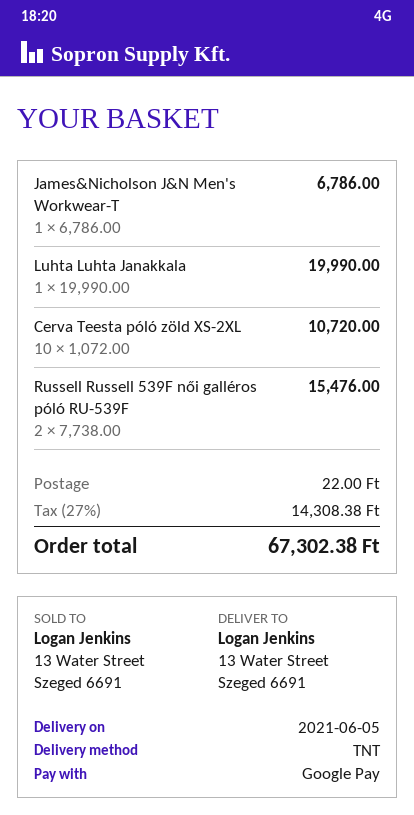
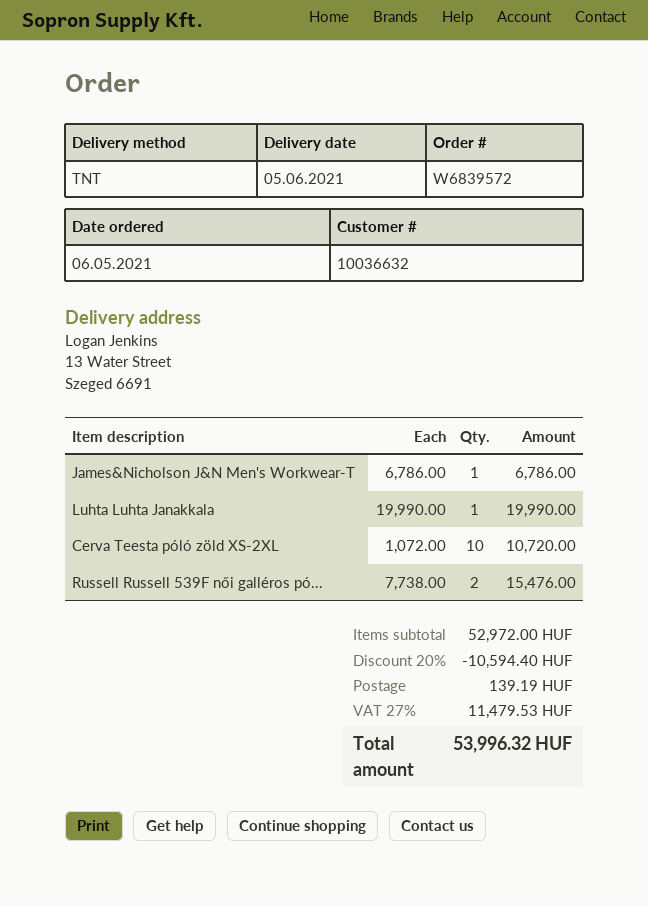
discount: none -> 20% = 10594.40
shipping: 22.00 -> 139.19
tax: 27% = 14308.38 -> 27% = 11479.53
total: 67302.38 -> 53996.32

